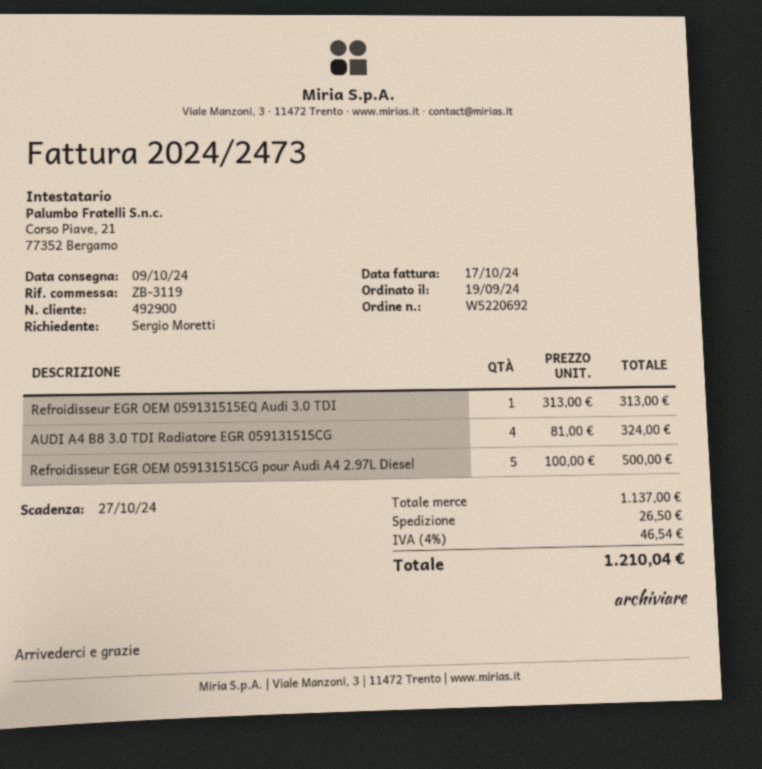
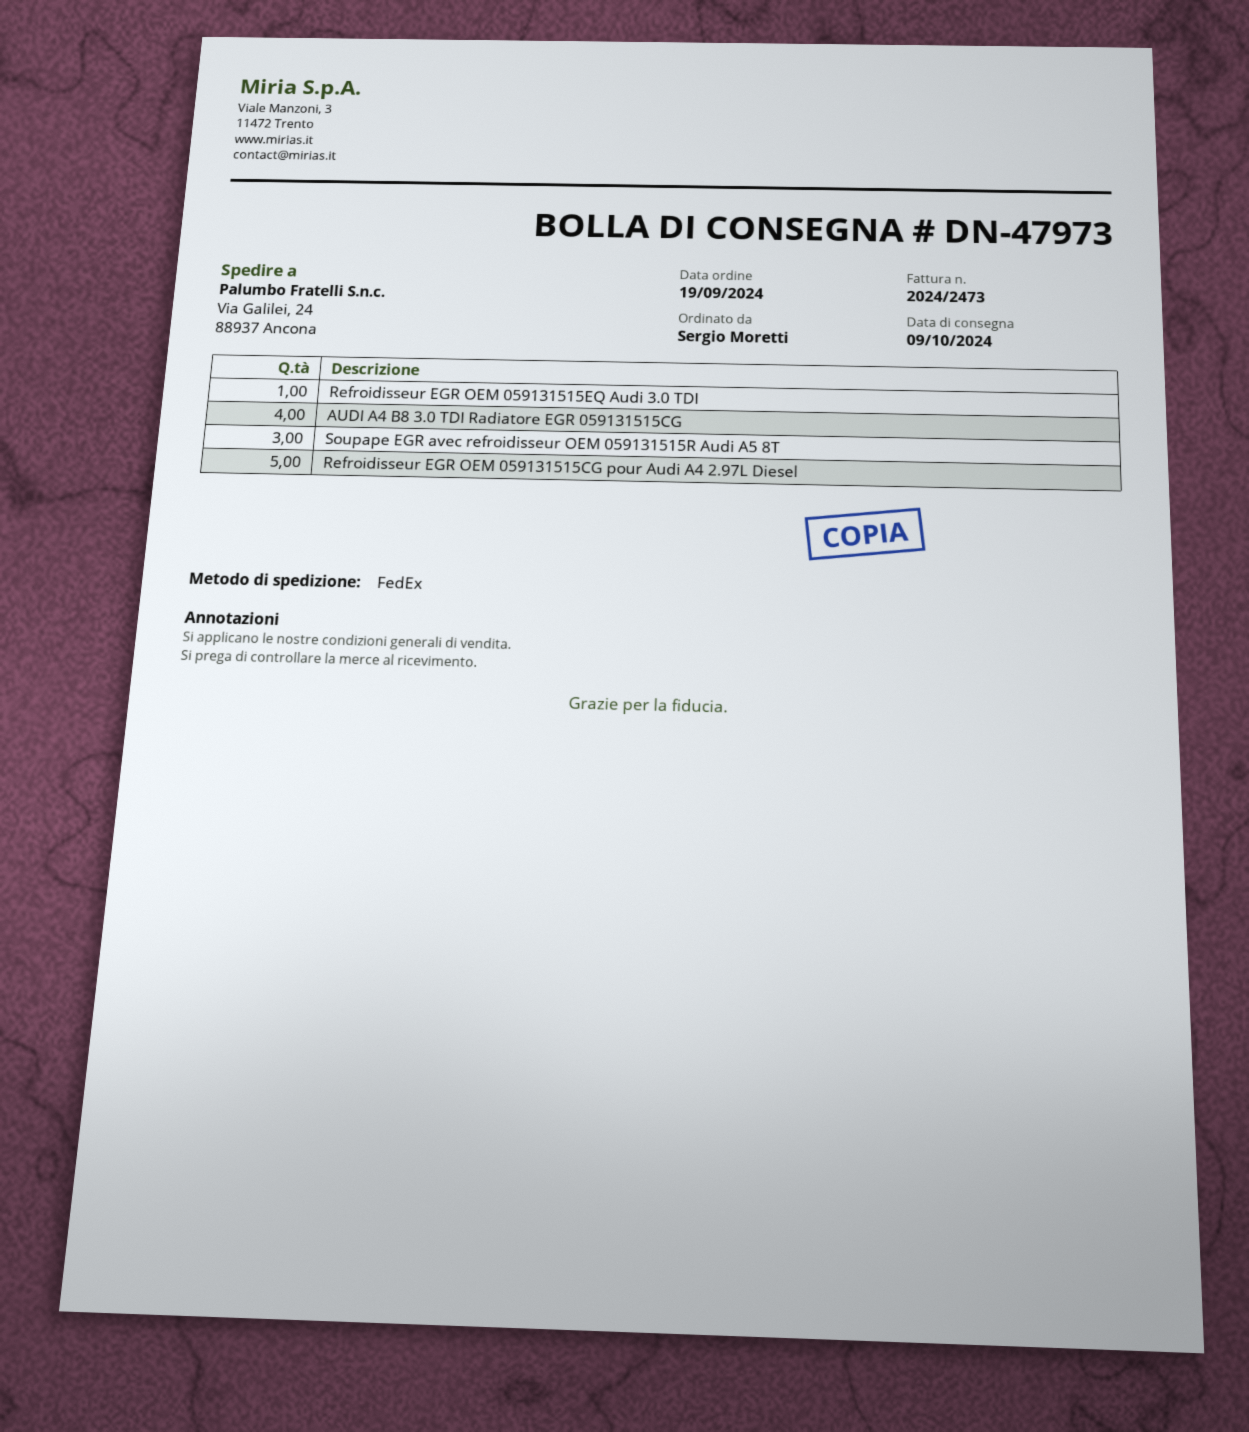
Soupape EGR avec refroidisseur OEM 059131515R Audi A5 8T: none -> 3

